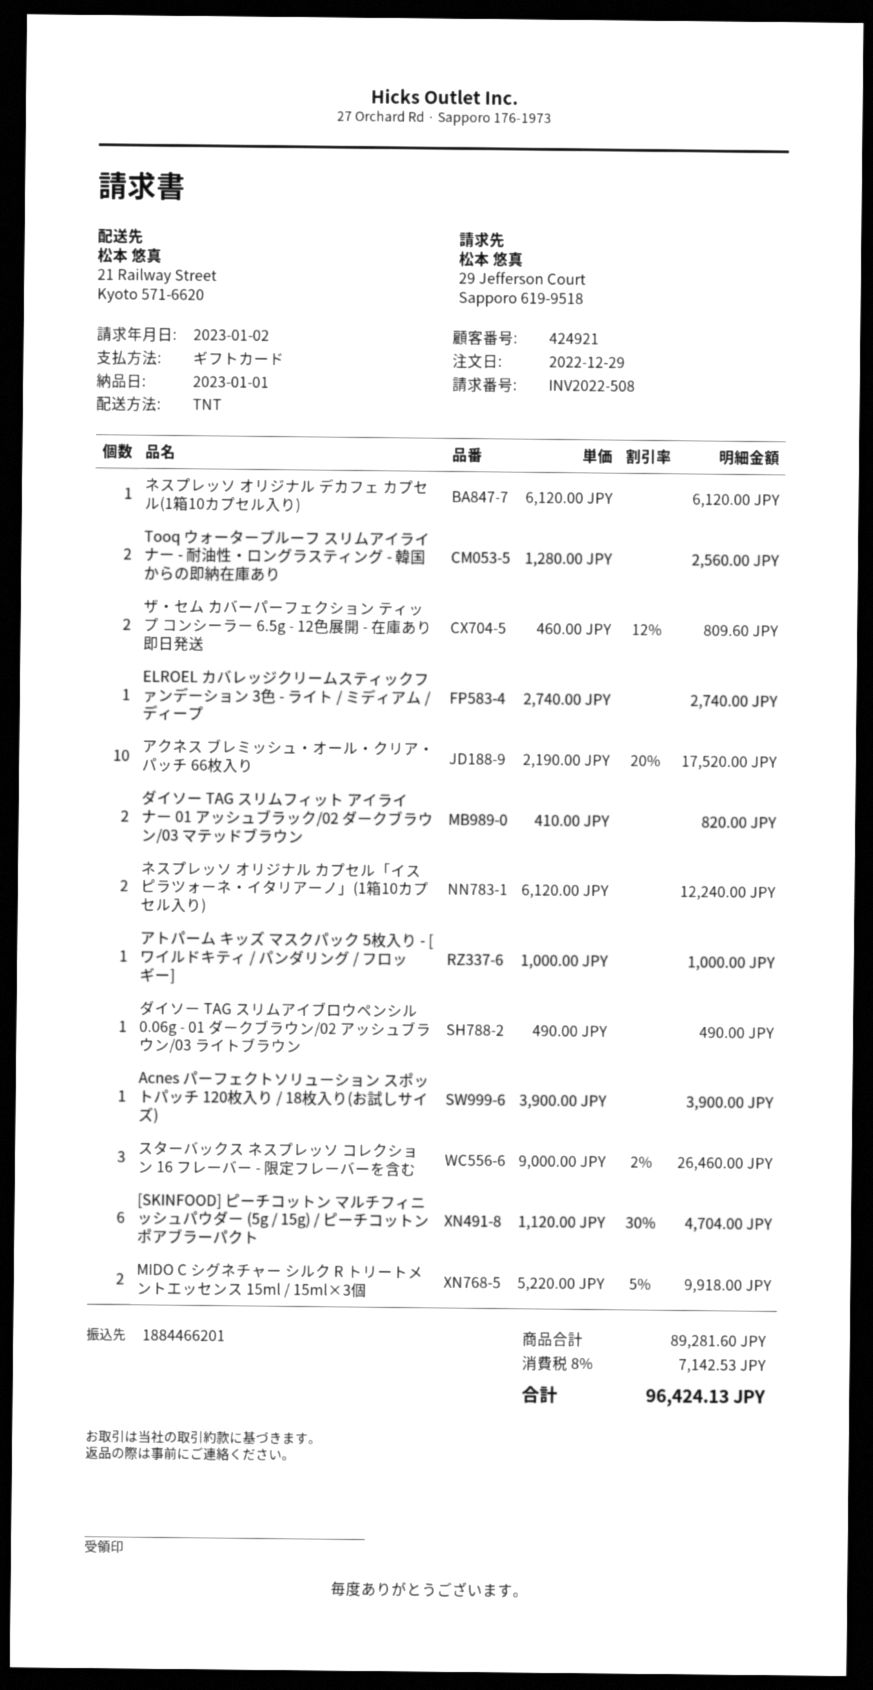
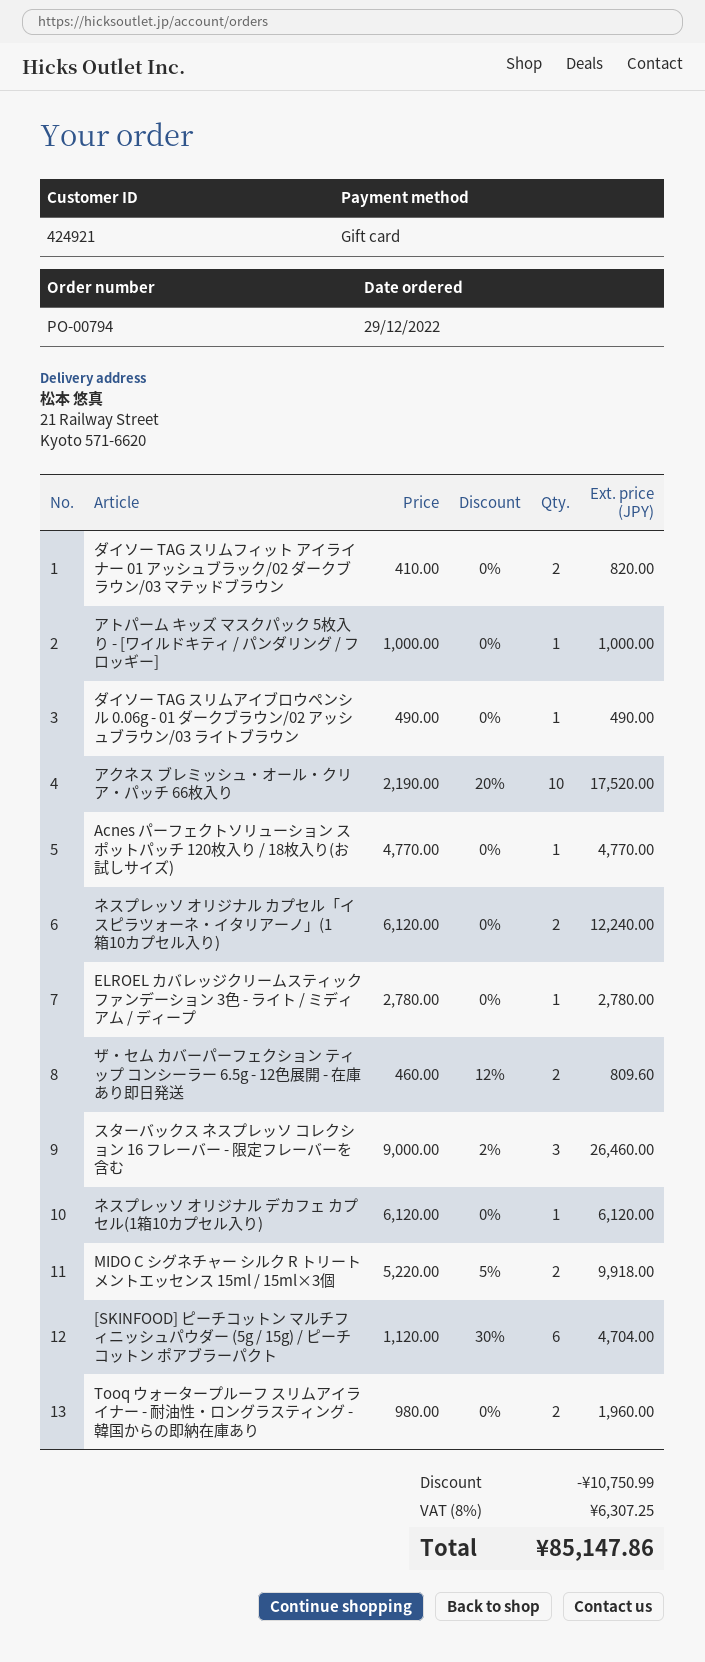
Tooq ウォータープルーフ スリムアイライナー - 耐油性・ロングラスティング - 韓国からの即納在庫あり: 2 x 1280.00 = 2560.00 -> 2 x 980.00 = 1960.00
ELROEL カバレッジクリームスティックファンデーション 3色 - ライト / ミディアム / ディープ: 1 x 2740.00 = 2740.00 -> 1 x 2780.00 = 2780.00
Acnes パーフェクトソリューション スポットパッチ 120枚入り / 18枚入り(お試しサイズ): 1 x 3900.00 = 3900.00 -> 1 x 4770.00 = 4770.00
discount: none -> 10750.99
tax: 8% = 7142.53 -> 8% = 6307.25
total: 96424.13 -> 85147.86

